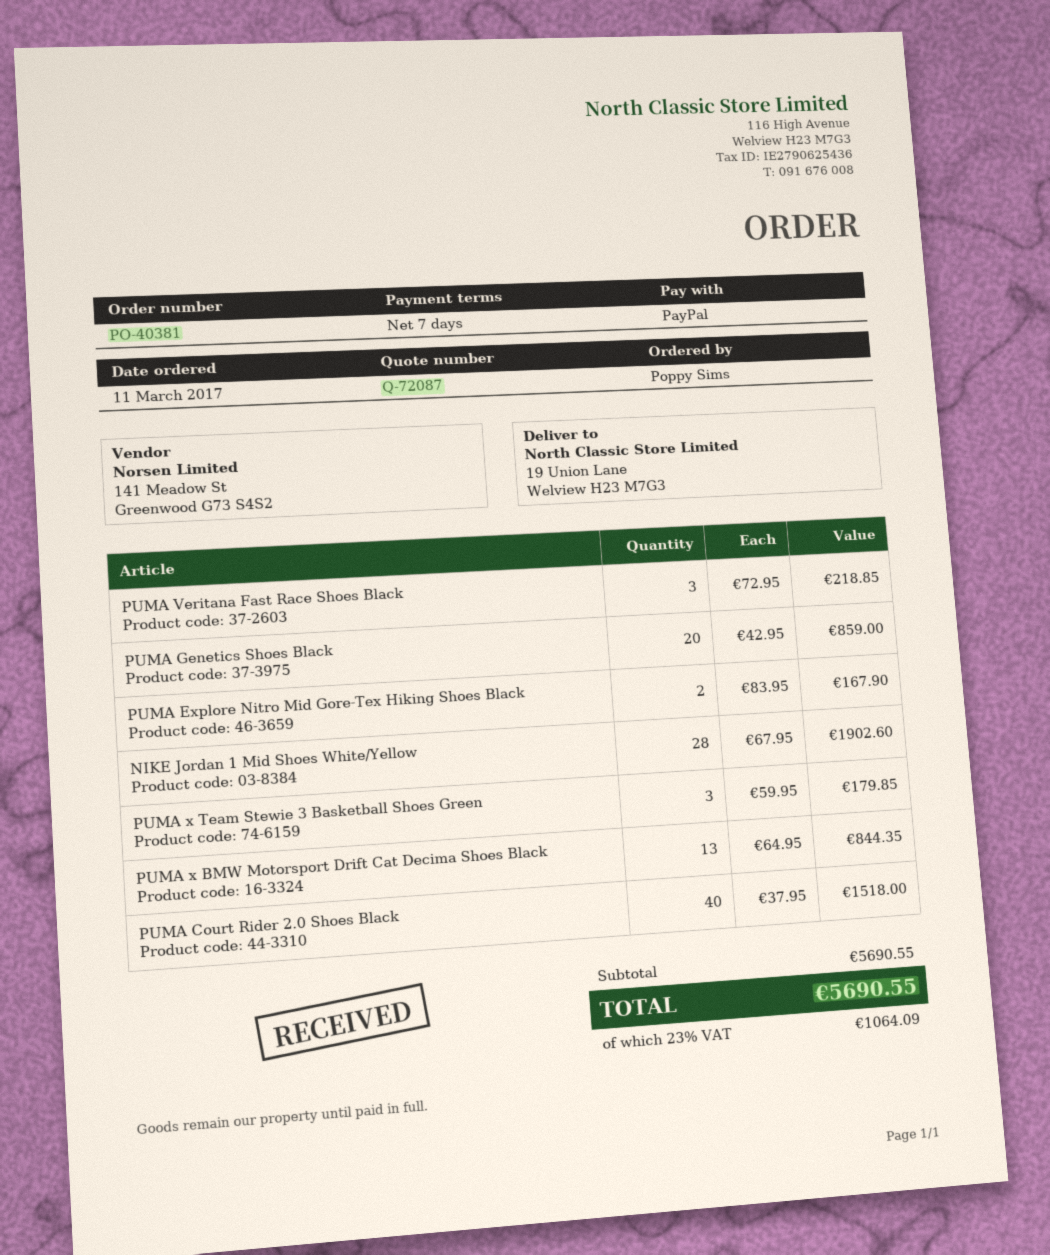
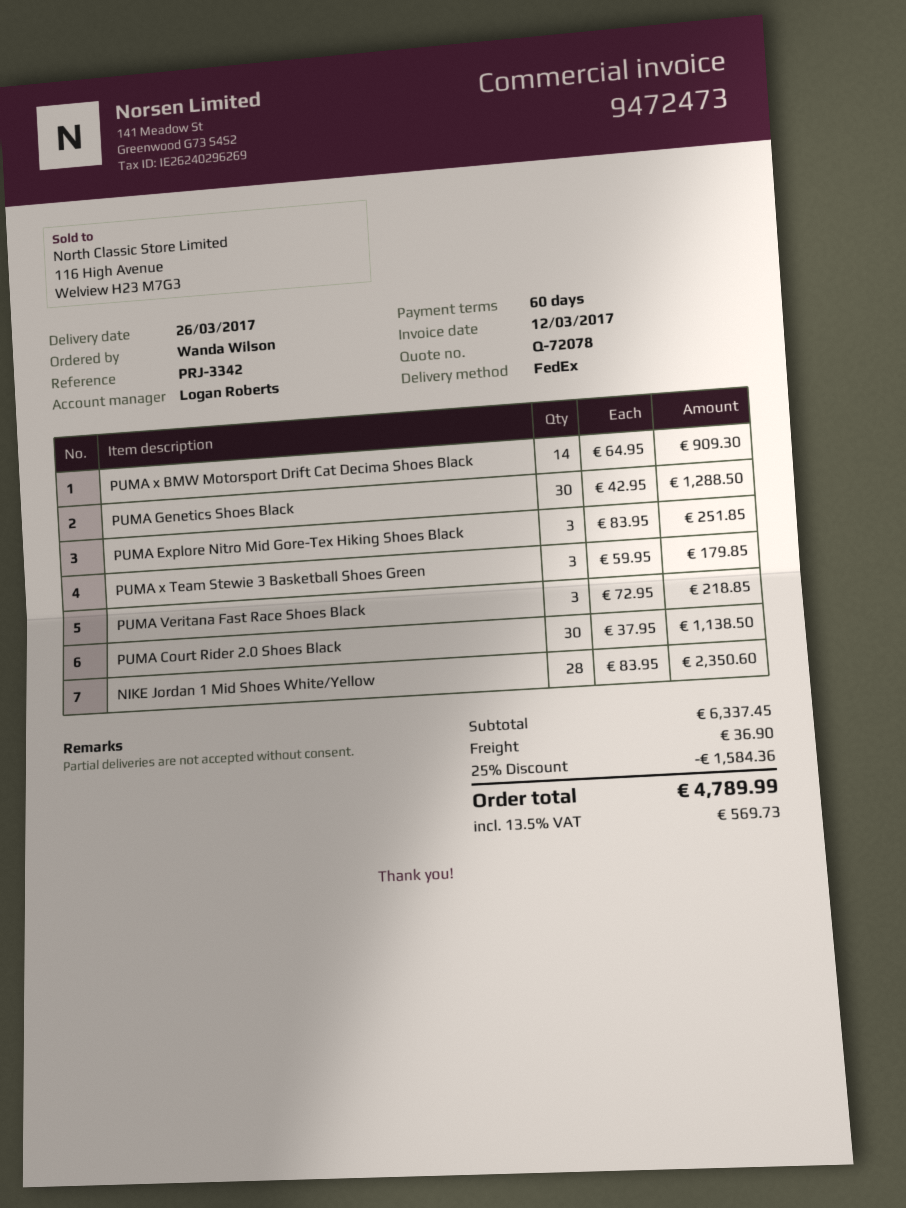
quote number: Q-72087 -> Q-72078
payment terms: 7 days -> 60 days
ordered by: Poppy Sims -> Wanda Wilson
PUMA Genetics Shoes Black: 20 x 42.95 = 859.00 -> 30 x 42.95 = 1288.50
PUMA Explore Nitro Mid Gore-Tex Hiking Shoes Black: 2 x 83.95 = 167.90 -> 3 x 83.95 = 251.85
NIKE Jordan 1 Mid Shoes White/Yellow: 28 x 67.95 = 1902.60 -> 28 x 83.95 = 2350.60
PUMA x BMW Motorsport Drift Cat Decima Shoes Black: 13 x 64.95 = 844.35 -> 14 x 64.95 = 909.30
PUMA Court Rider 2.0 Shoes Black: 40 x 37.95 = 1518.00 -> 30 x 37.95 = 1138.50
subtotal: 5690.55 -> 6337.45
discount: none -> 25% = 1584.36
shipping: none -> 36.90
tax: 23% = 1064.09 -> 13.5% = 569.73
total: 5690.55 -> 4789.99

